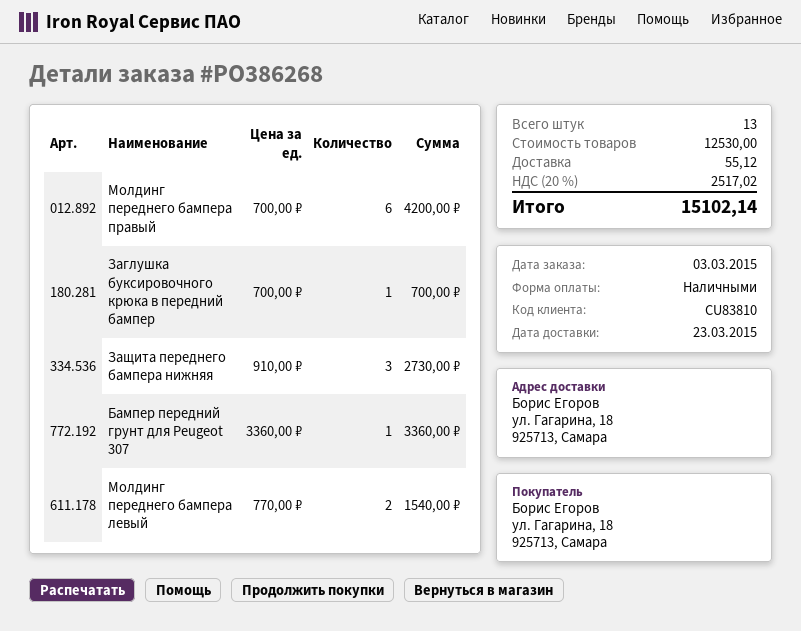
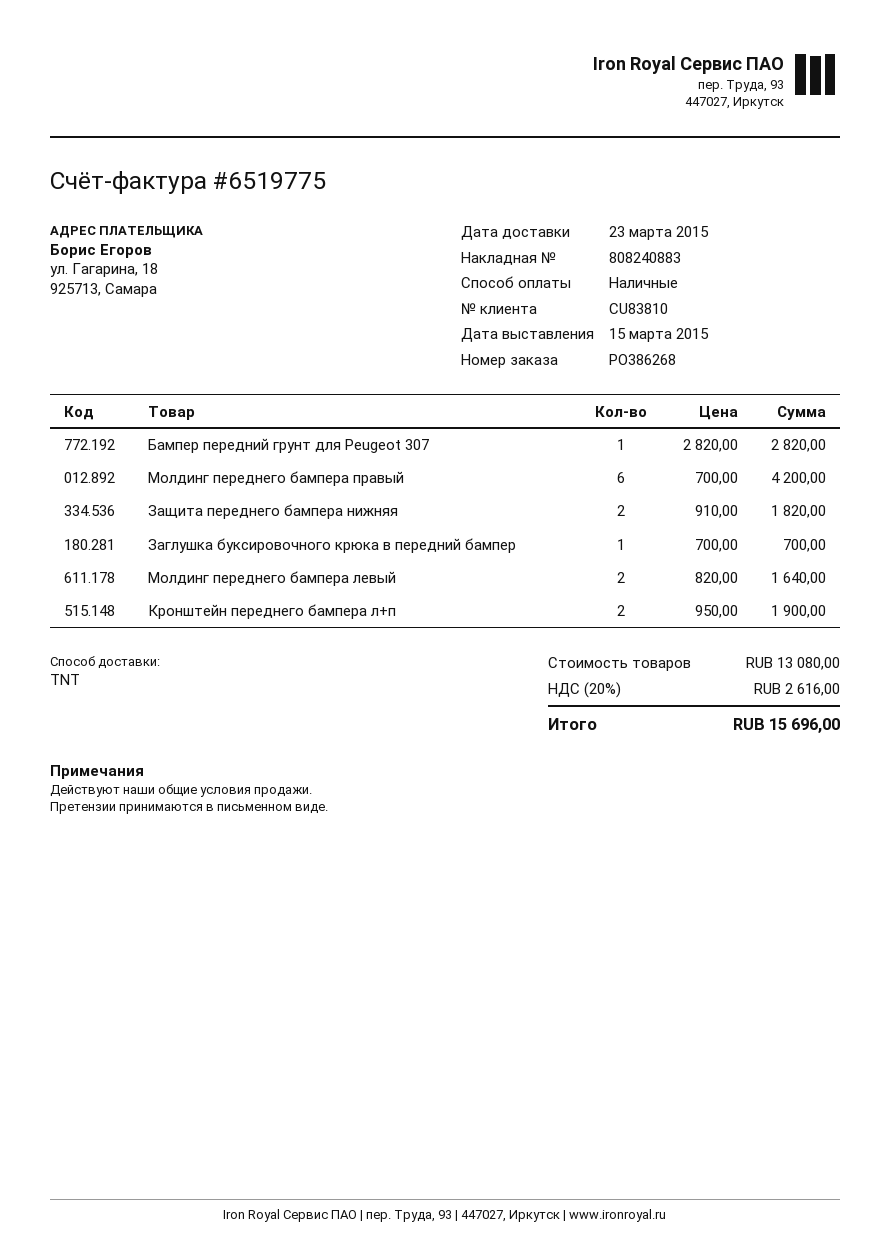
Защита переднего бампера нижняя: 3 x 910.00 = 2730.00 -> 2 x 910.00 = 1820.00
Бампер передний грунт для Peugeot 307: 1 x 3360.00 = 3360.00 -> 1 x 2820.00 = 2820.00
Молдинг переднего бампера левый: 2 x 770.00 = 1540.00 -> 2 x 820.00 = 1640.00
Кронштейн переднего бампера л+п: none -> 2 x 950.00 = 1900.00
subtotal: 12530.00 -> 13080.00
shipping: 55.12 -> none
tax: 20% = 2517.02 -> 20% = 2616.00
total: 15102.14 -> 15696.00

